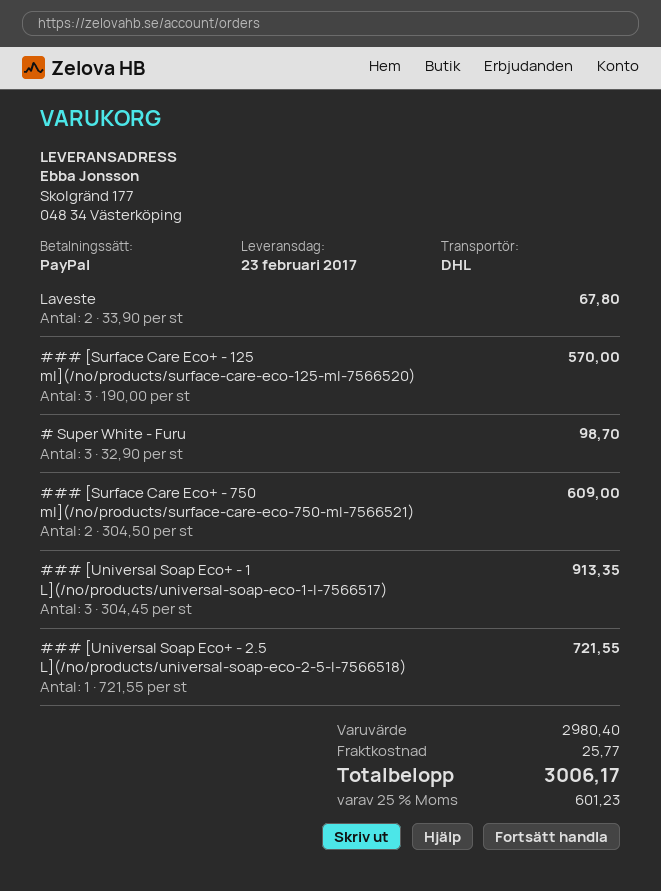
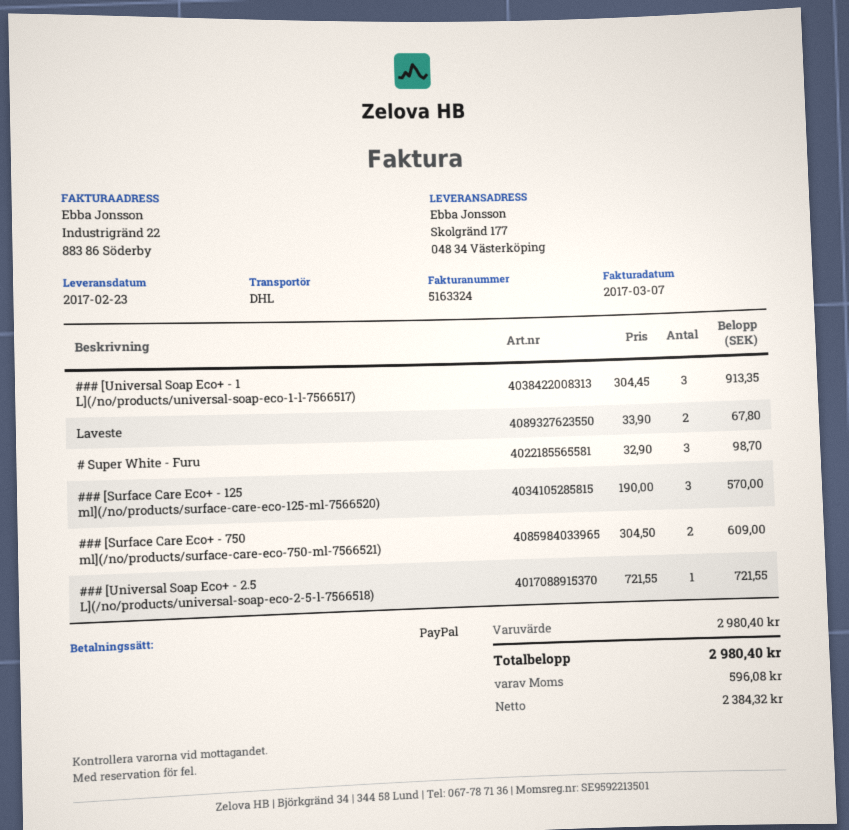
shipping: 25.77 -> none
tax: 601.23 -> 596.08
total: 3006.17 -> 2980.40

